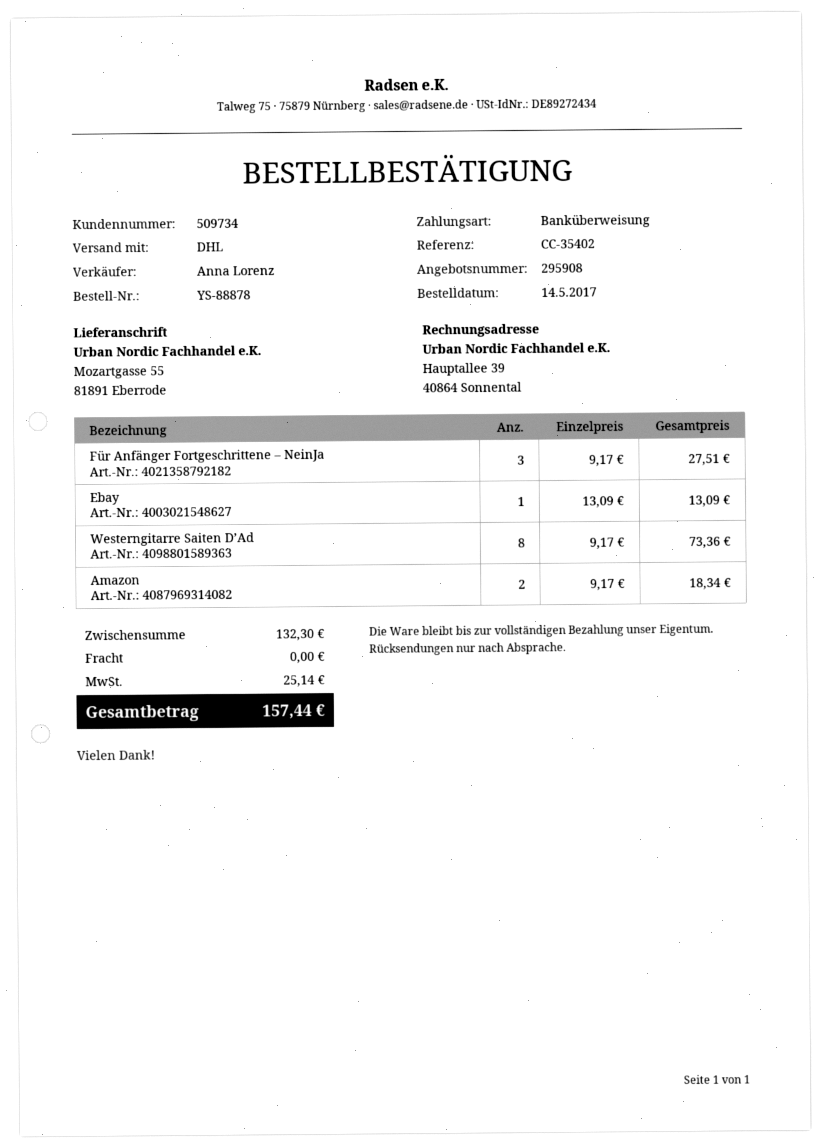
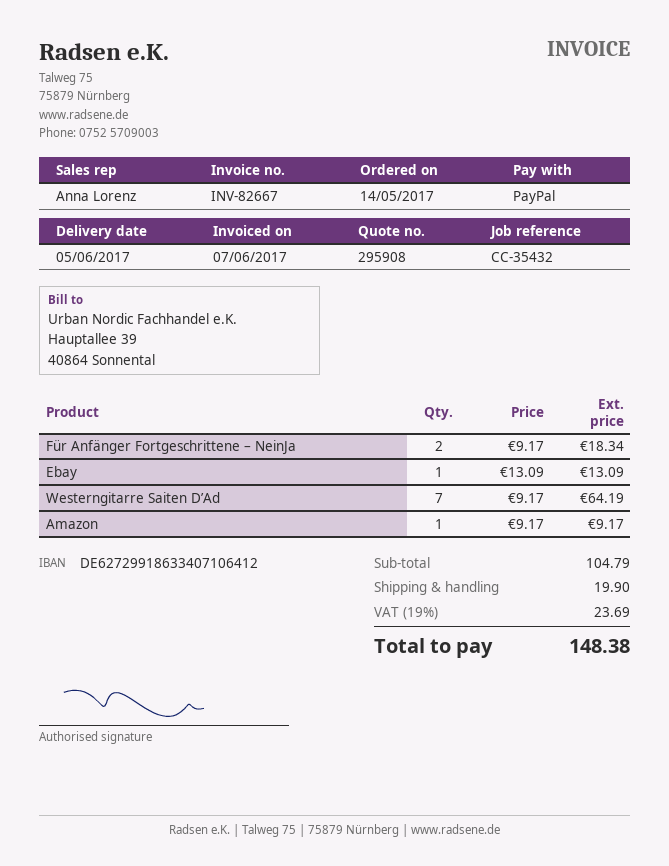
reference: CC-35402 -> CC-35432
payment method: bank transfer -> PayPal
Für Anfänger Fortgeschrittene – NeinJa: 3 x 9.17 = 27.51 -> 2 x 9.17 = 18.34
Westerngitarre Saiten D’Ad: 8 x 9.17 = 73.36 -> 7 x 9.17 = 64.19
Amazon: 2 x 9.17 = 18.34 -> 1 x 9.17 = 9.17
subtotal: 132.30 -> 104.79
shipping: 0.00 -> 19.90
tax: 25.14 -> 23.69
total: 157.44 -> 148.38

